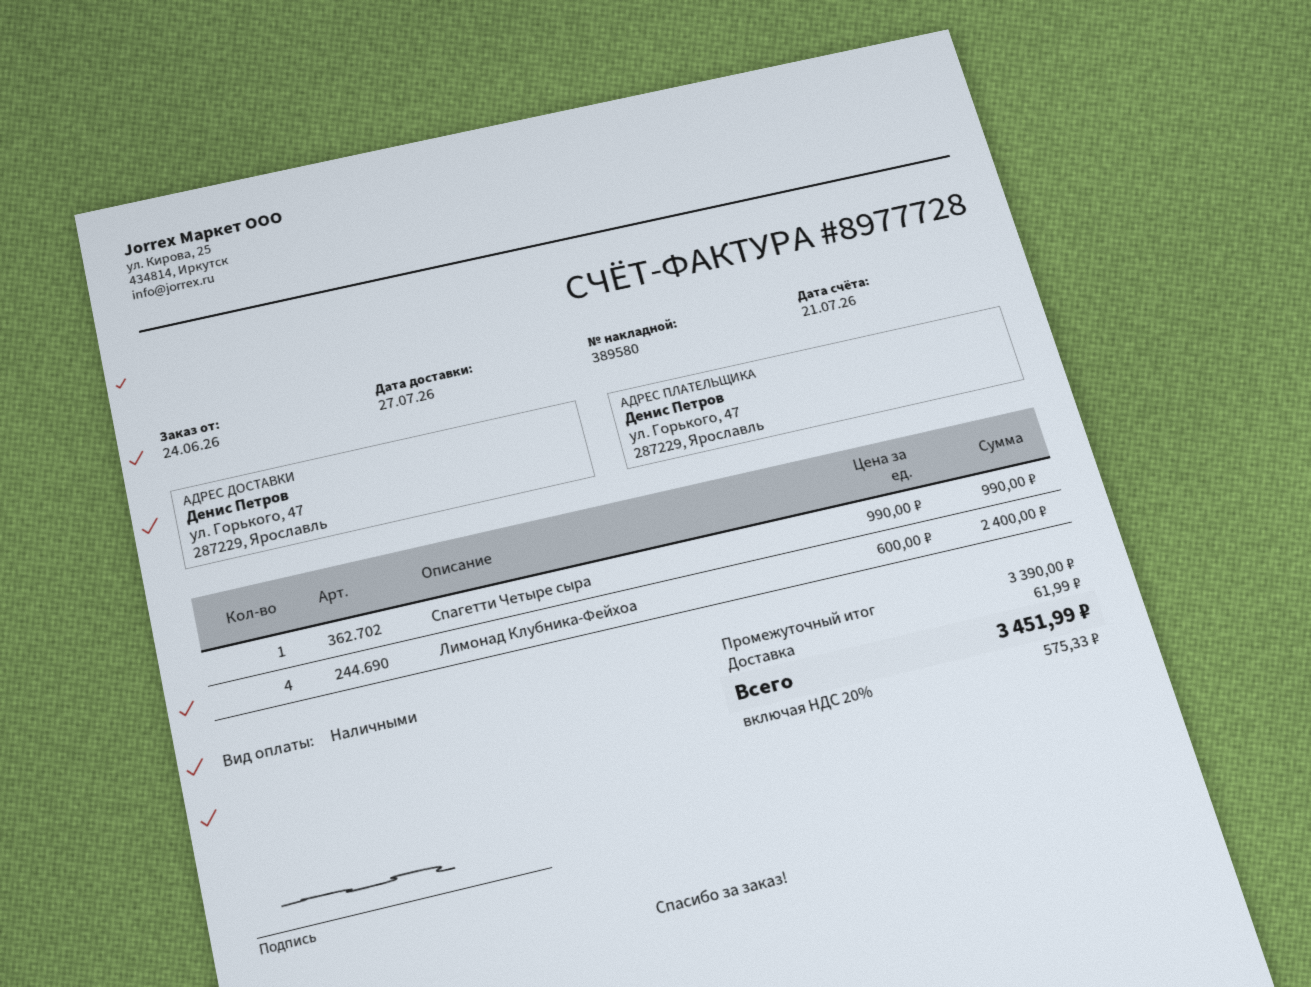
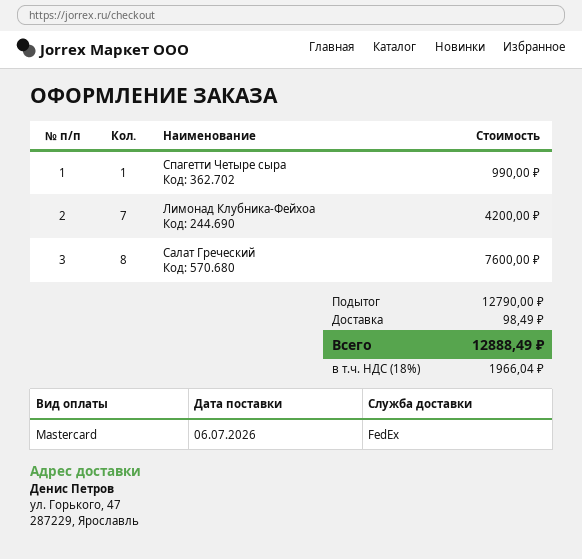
delivery date: 2026-07-27 -> 2026-07-06
payment method: cash -> Mastercard
Лимонад Клубника-Фейхоа: 4 for 2400.00 -> 7 for 4200.00
Салат Греческий: none -> 8 for 7600.00
subtotal: 3390.00 -> 12790.00
shipping: 61.99 -> 98.49
tax: 20% = 575.33 -> 18% = 1966.04
total: 3451.99 -> 12888.49

